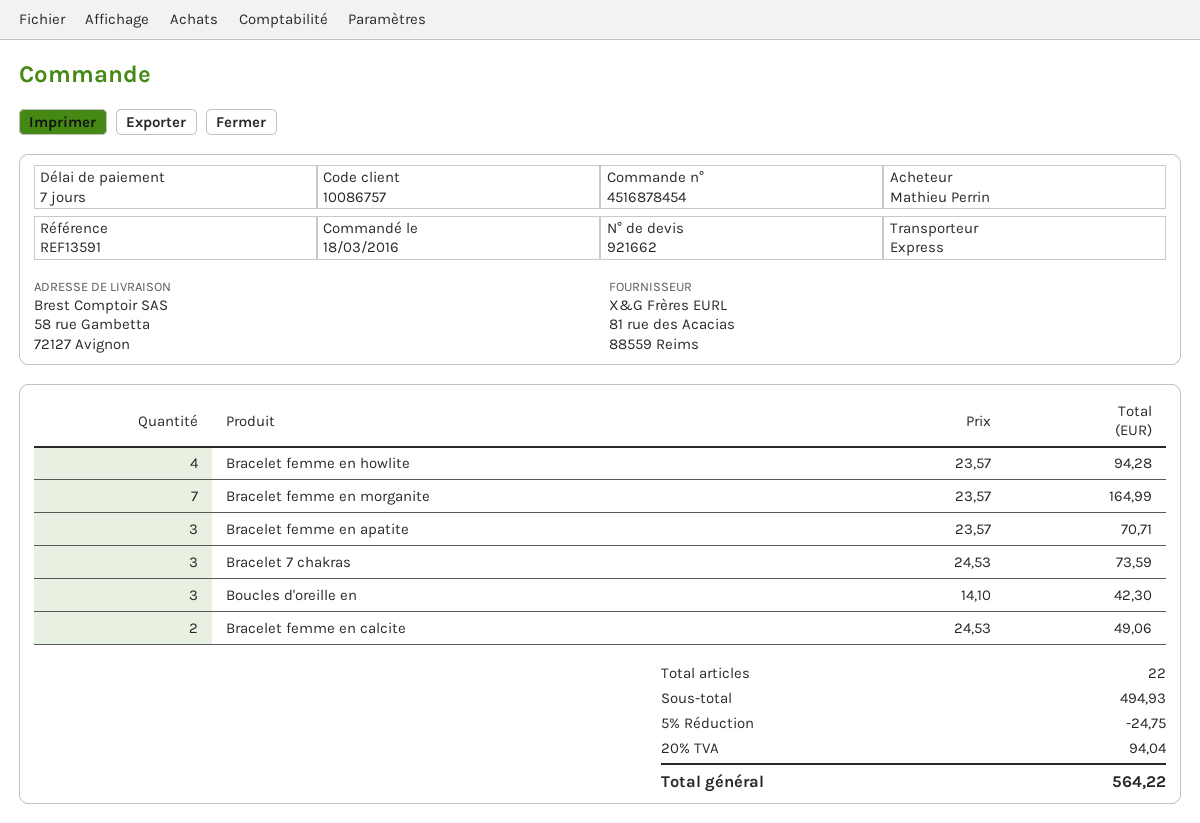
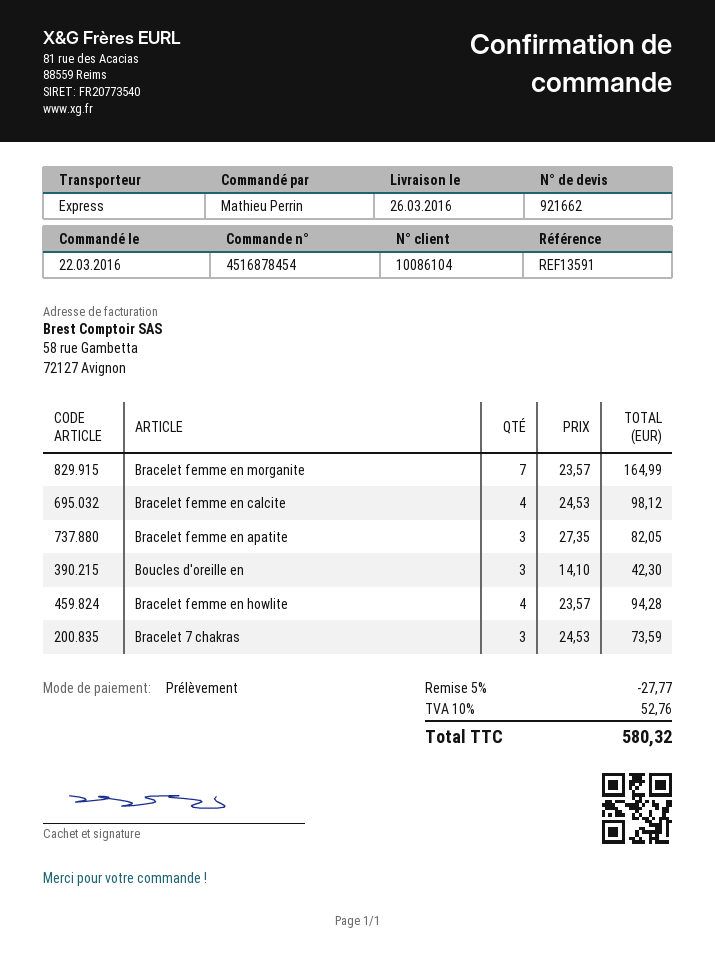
order date: 2016-03-18 -> 2016-03-22
customer number: 10086757 -> 10086104
Bracelet femme en apatite: 3 x 23.57 = 70.71 -> 3 x 27.35 = 82.05
Bracelet femme en calcite: 2 x 24.53 = 49.06 -> 4 x 24.53 = 98.12
discount: 5% = 24.75 -> 5% = 27.77
tax: 20% = 94.04 -> 10% = 52.76
total: 564.22 -> 580.32

